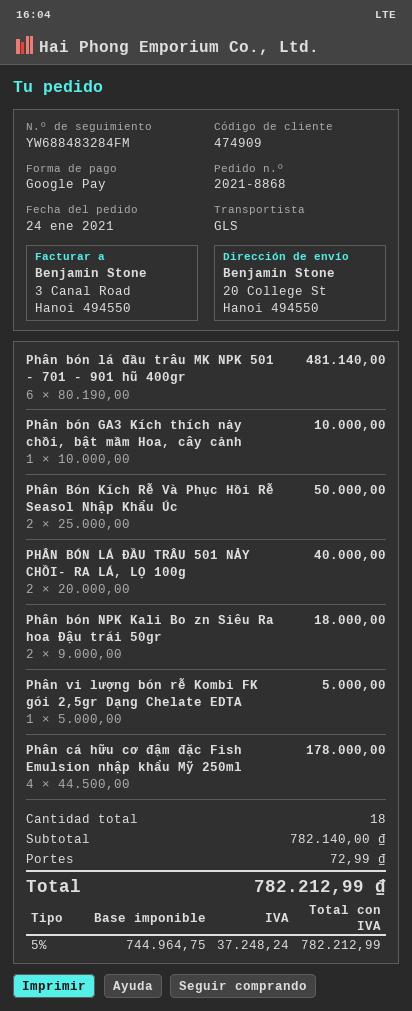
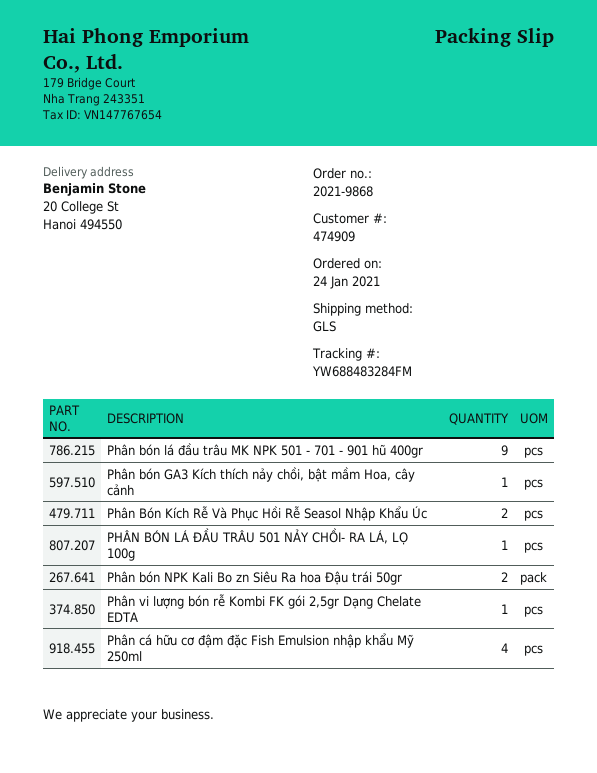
order number: 2021-8868 -> 2021-9868
Phân bón lá đầu trâu MK NPK 501 - 701 - 901 hũ 400gr: 6 -> 9
PHÂN BÓN LÁ ĐẦU TRÂU 501 NẢY CHỒI- RA LÁ, LỌ 100g: 2 -> 1

